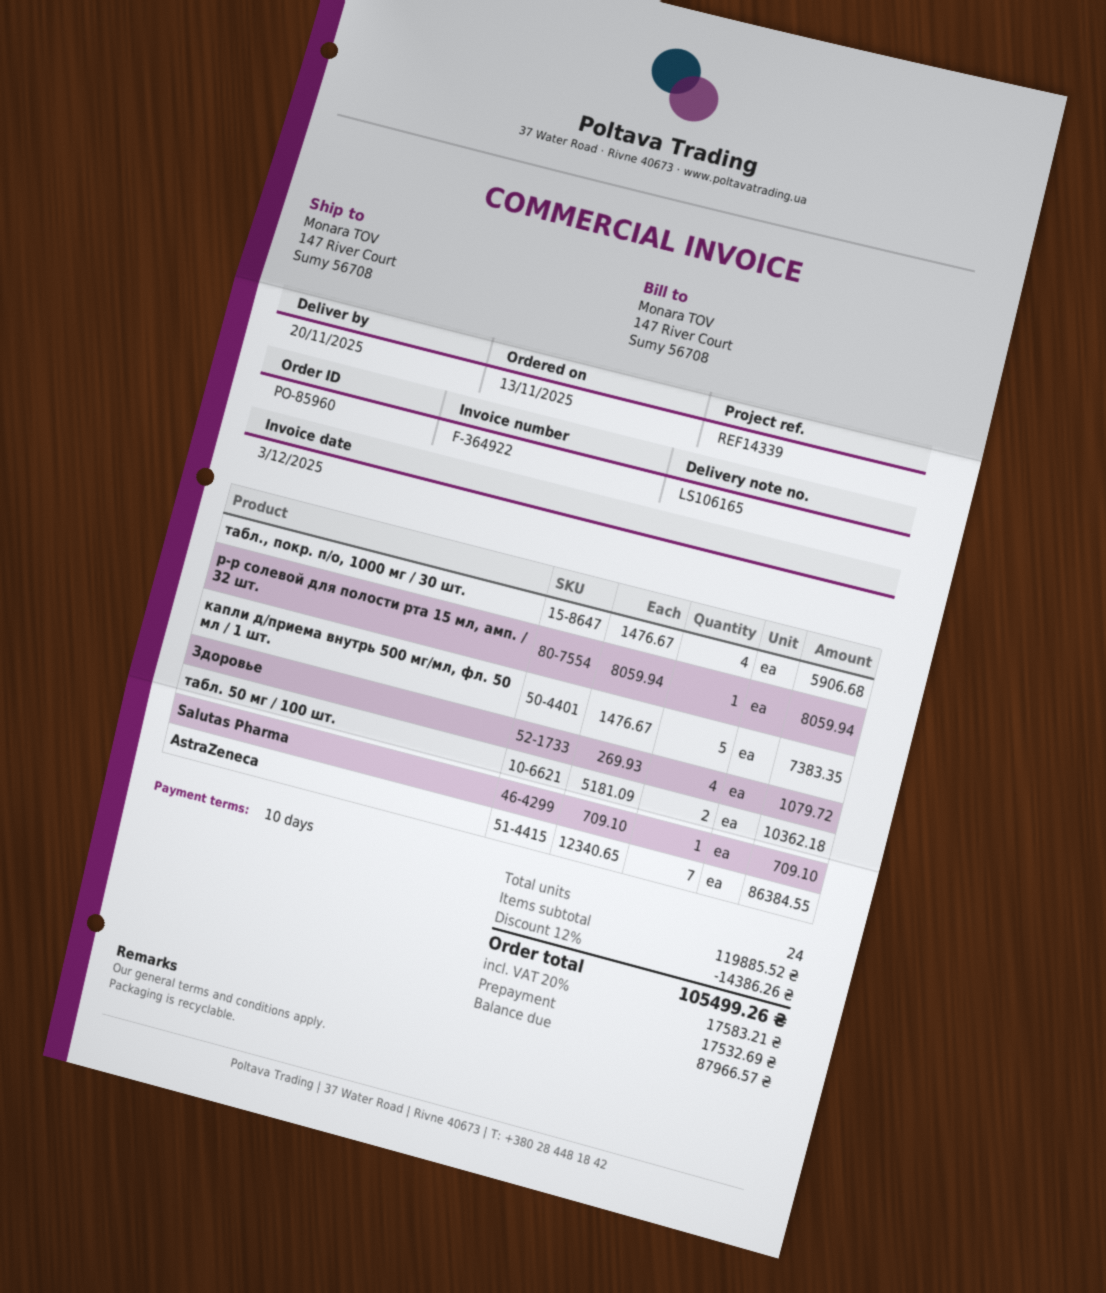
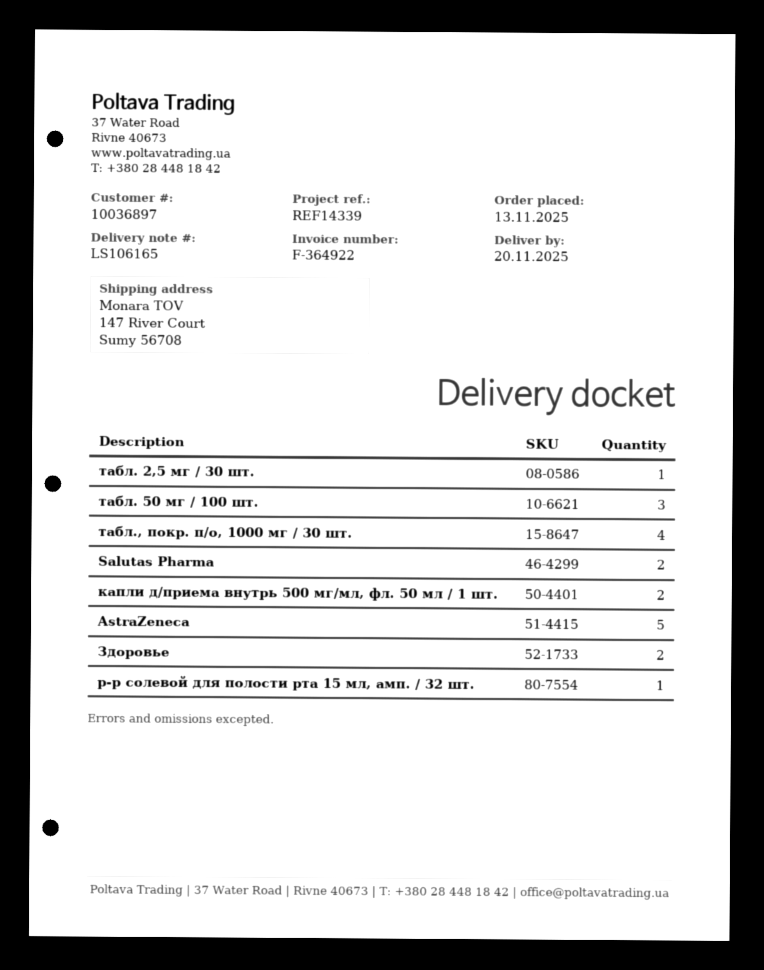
капли д/приема внутрь 500 мг/мл, фл. 50 мл / 1 шт.: 5 -> 2
Здоровье: 4 -> 2
табл. 50 мг / 100 шт.: 2 -> 3
Salutas Pharma: 1 -> 2
AstraZeneca: 7 -> 5
табл. 2,5 мг / 30 шт.: none -> 1

